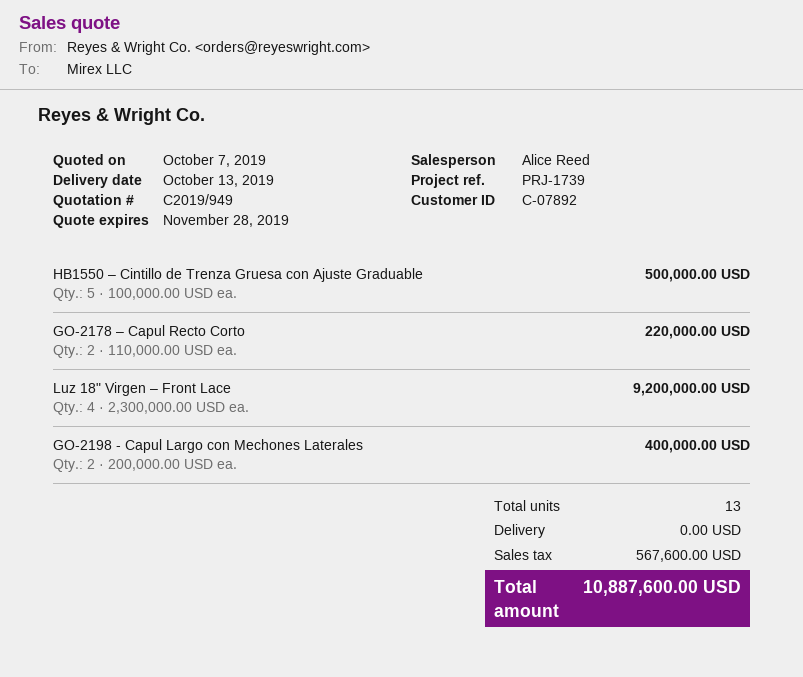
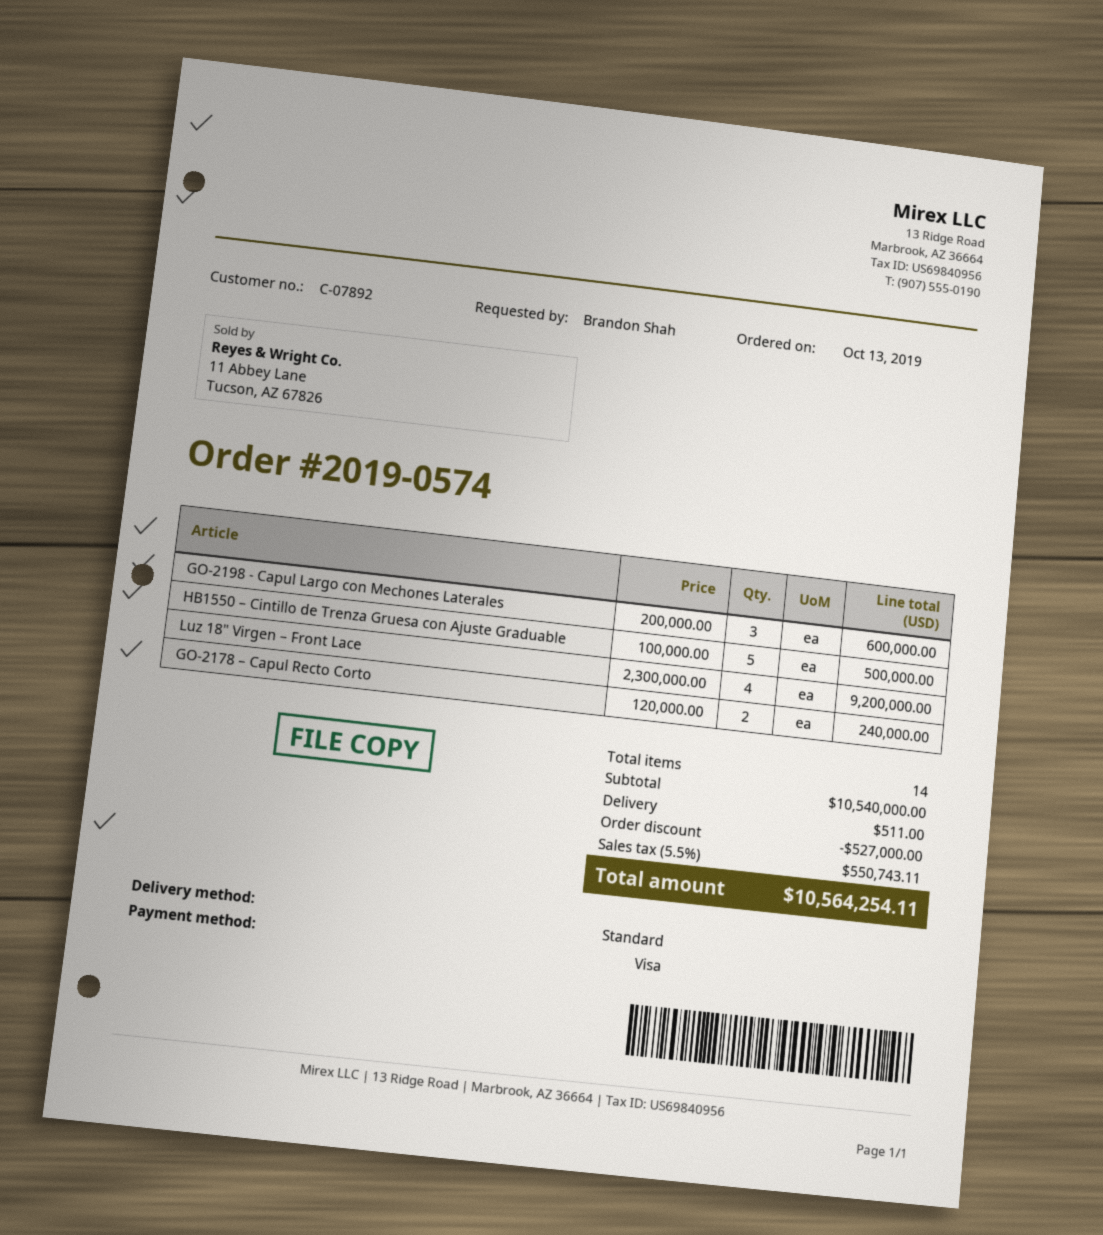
GO-2178 – Capul Recto Corto: 2 x 110000.00 = 220000.00 -> 2 x 120000.00 = 240000.00
GO-2198 - Capul Largo con Mechones Laterales: 2 x 200000.00 = 400000.00 -> 3 x 200000.00 = 600000.00
total quantity: 13 -> 14
discount: none -> 527000.00
shipping: 0.00 -> 511.00
tax: 567600.00 -> 550743.11
total: 10887600.00 -> 10564254.11

